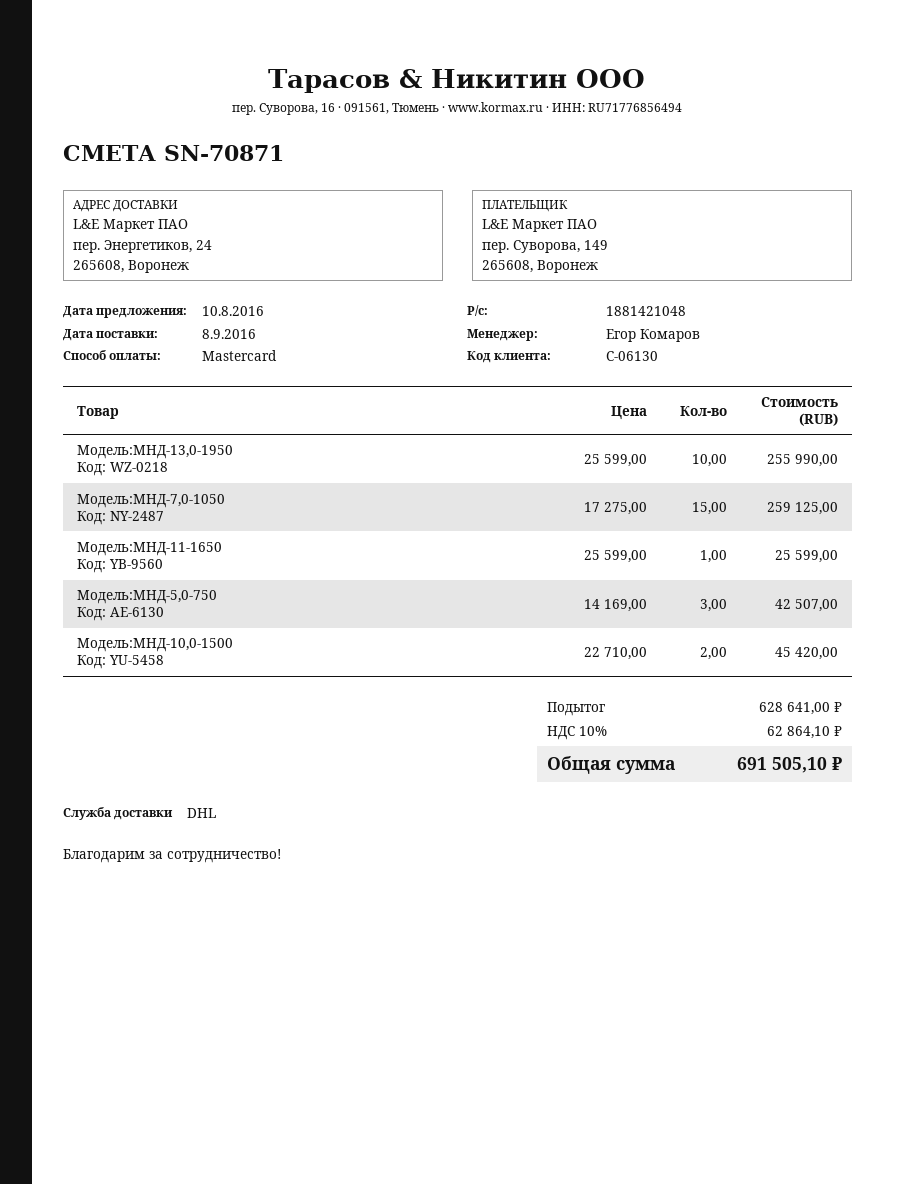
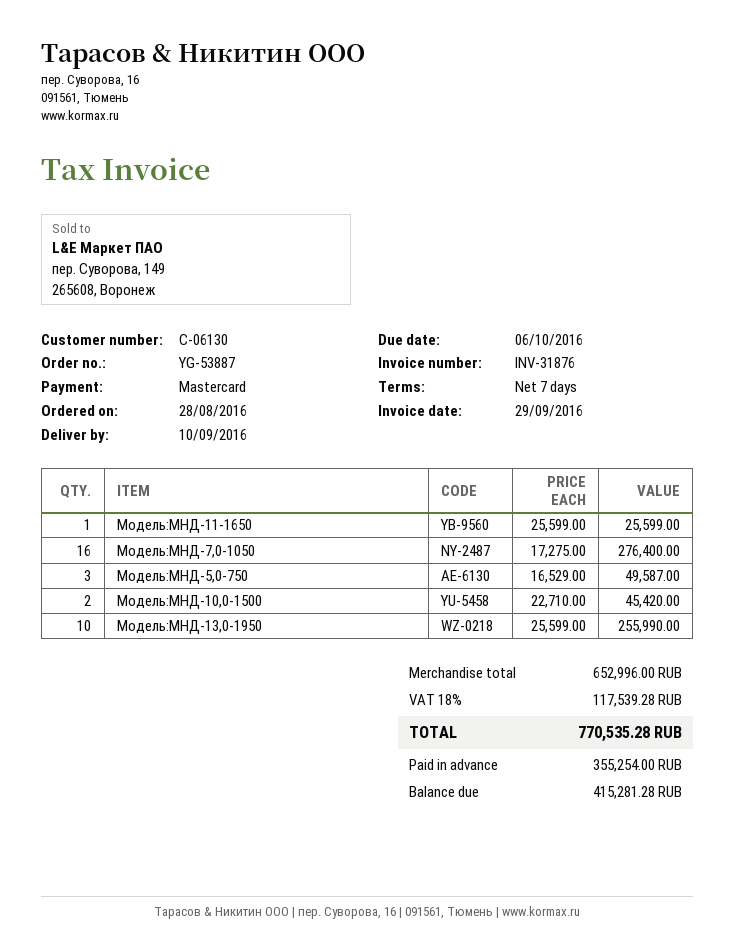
delivery date: 2016-09-08 -> 2016-09-10
Модель:МНД-7,0-1050: 15 x 17275.00 = 259125.00 -> 16 x 17275.00 = 276400.00
Модель:МНД-5,0-750: 3 x 14169.00 = 42507.00 -> 3 x 16529.00 = 49587.00
subtotal: 628641.00 -> 652996.00
tax: 10% = 62864.10 -> 18% = 117539.28
total: 691505.10 -> 770535.28

